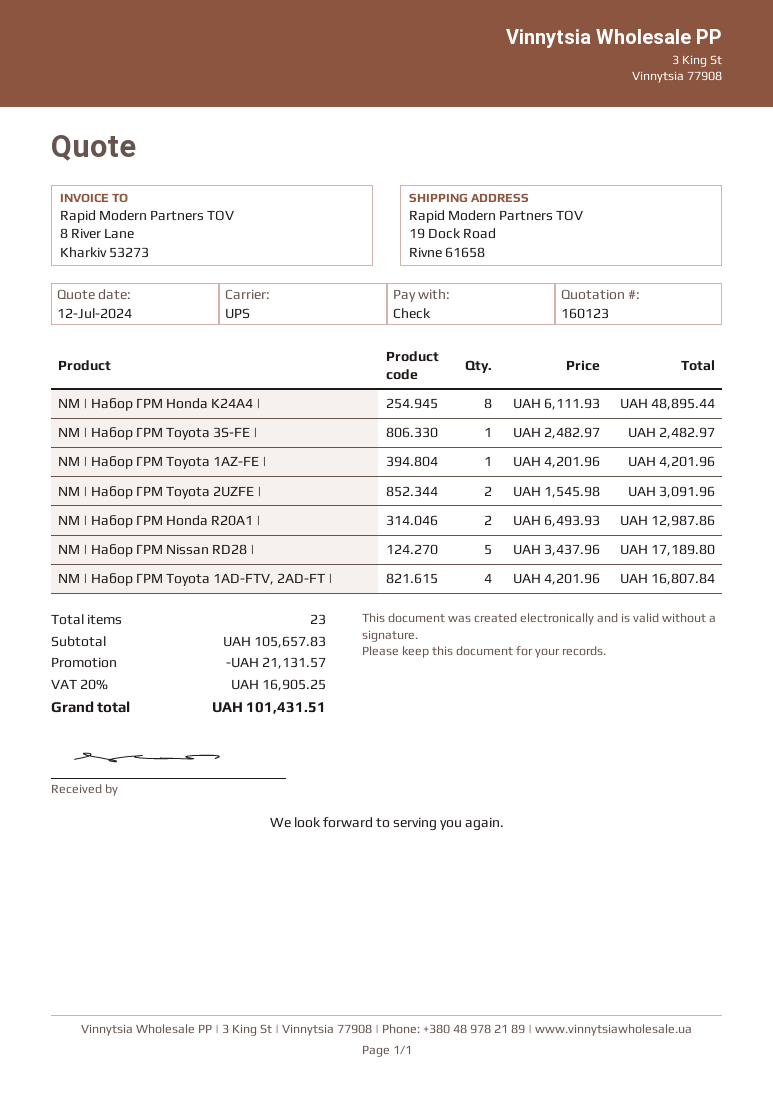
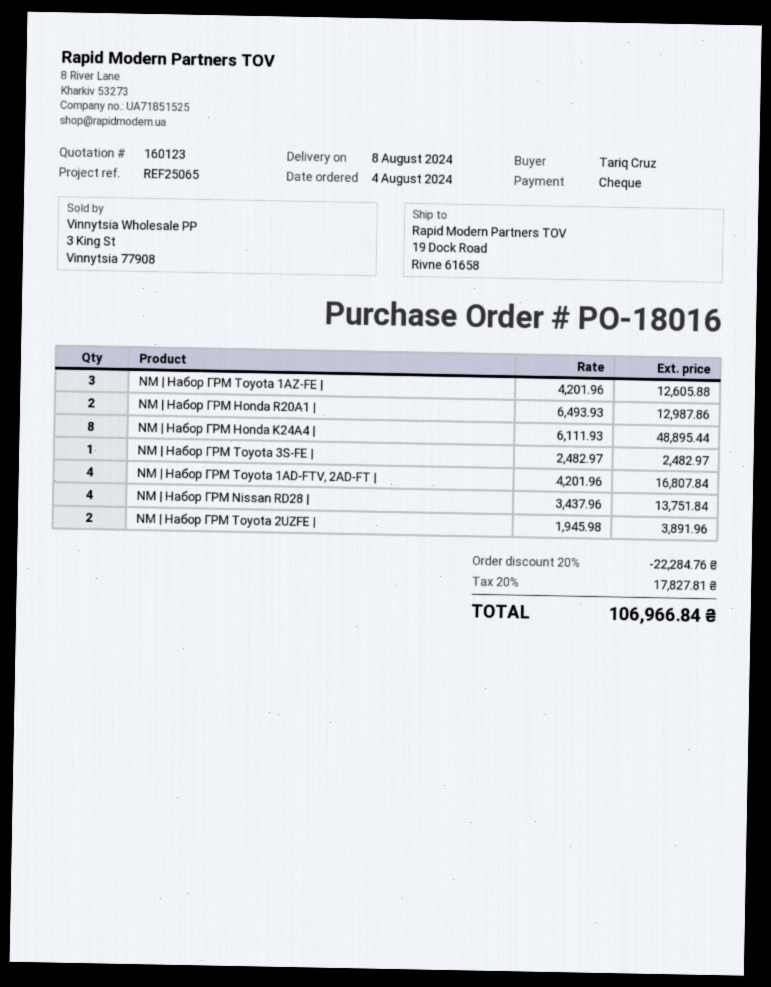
NM | Набор ГРМ Toyota 1AZ-FE |: 1 x 4201.96 = 4201.96 -> 3 x 4201.96 = 12605.88
NM | Набор ГРМ Toyota 2UZFE |: 2 x 1545.98 = 3091.96 -> 2 x 1945.98 = 3891.96
NM | Набор ГРМ Nissan RD28 |: 5 x 3437.96 = 17189.80 -> 4 x 3437.96 = 13751.84
discount: 21131.57 -> 22284.76
tax: 20% = 16905.25 -> 20% = 17827.81
total: 101431.51 -> 106966.84

